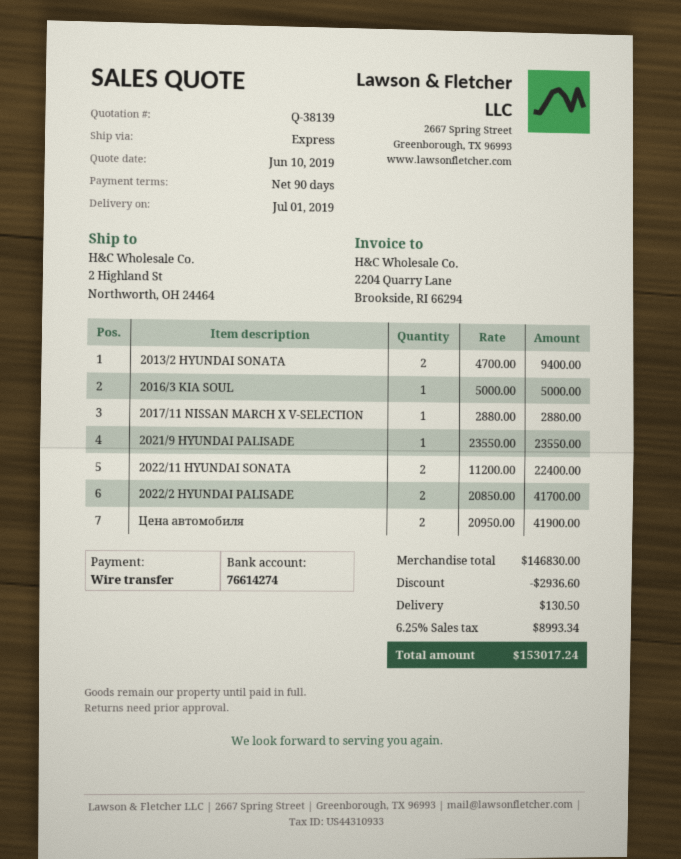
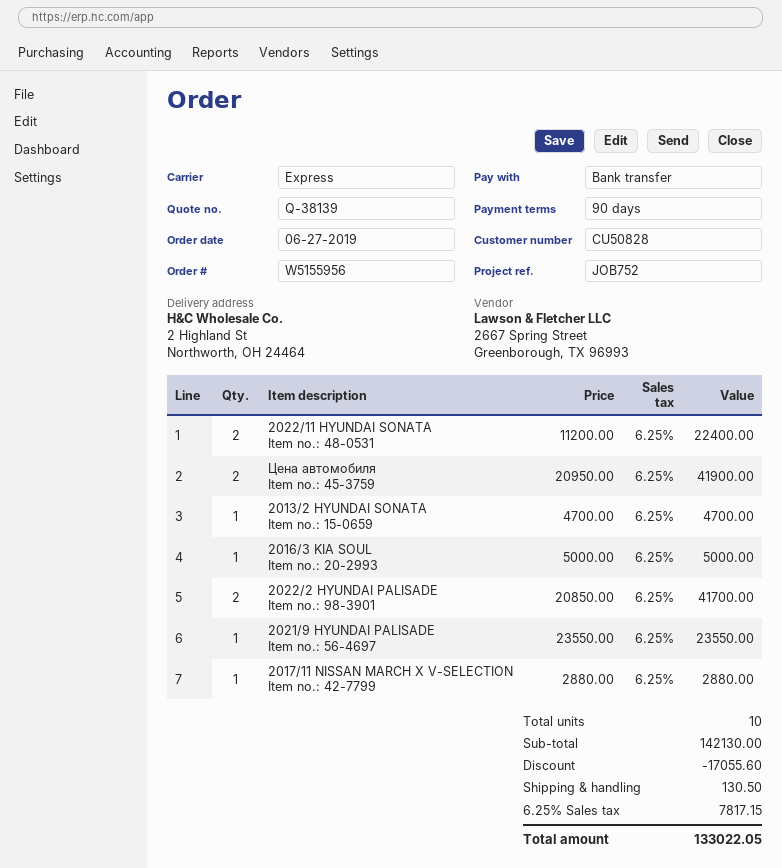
2013/2 HYUNDAI SONATA: 2 x 4700.00 = 9400.00 -> 1 x 4700.00 = 4700.00
subtotal: 146830.00 -> 142130.00
discount: 2936.60 -> 17055.60
tax: 6.25% = 8993.34 -> 6.25% = 7817.15
total: 153017.24 -> 133022.05

